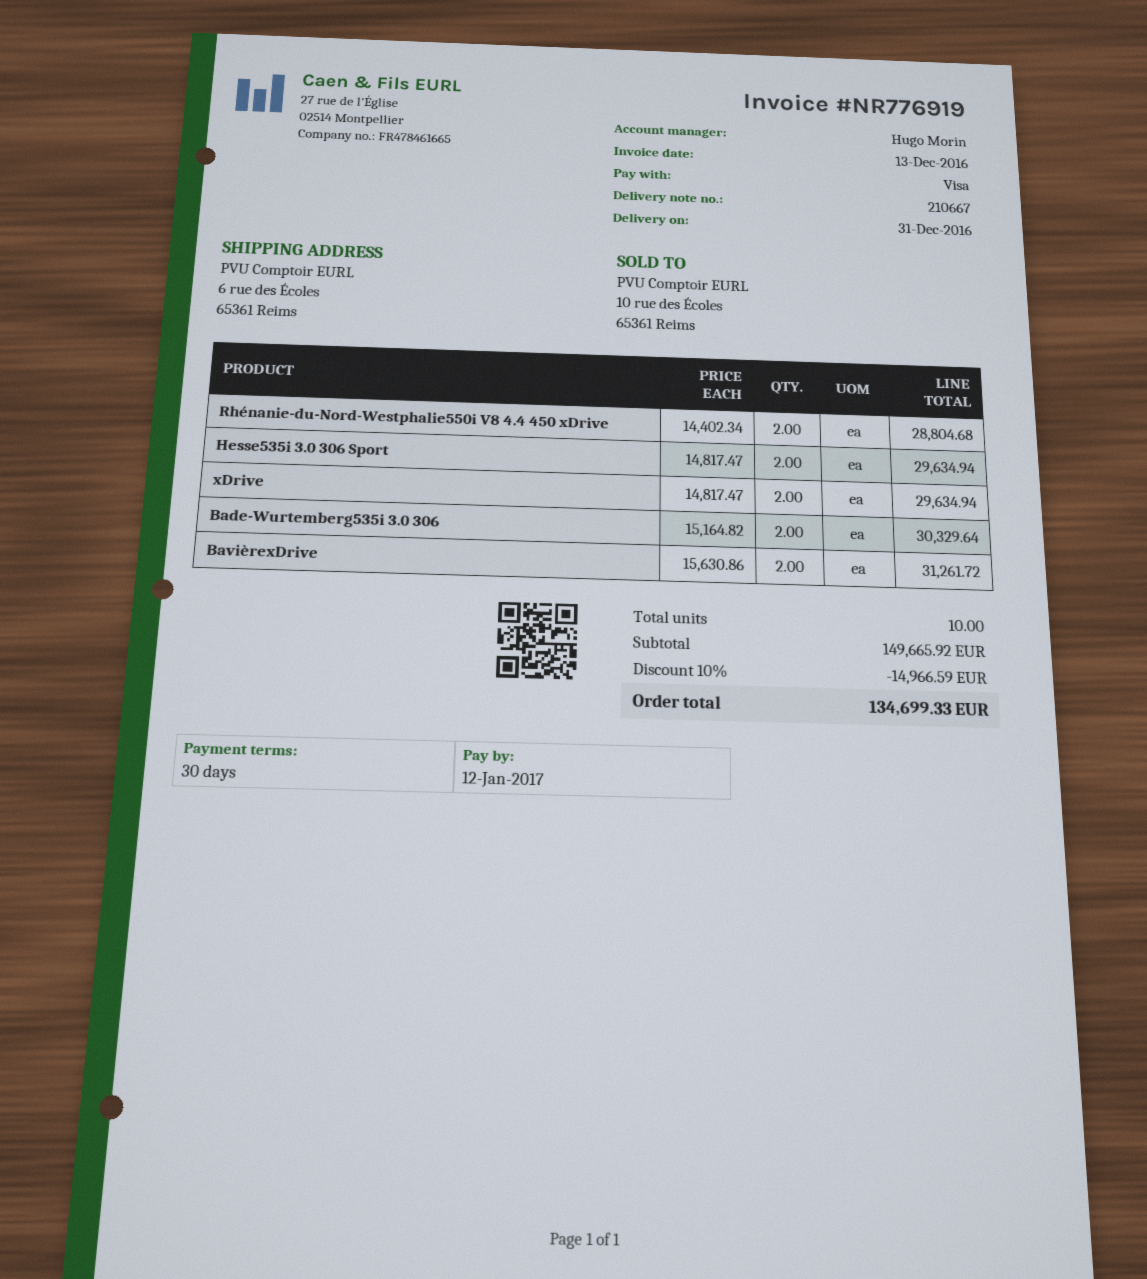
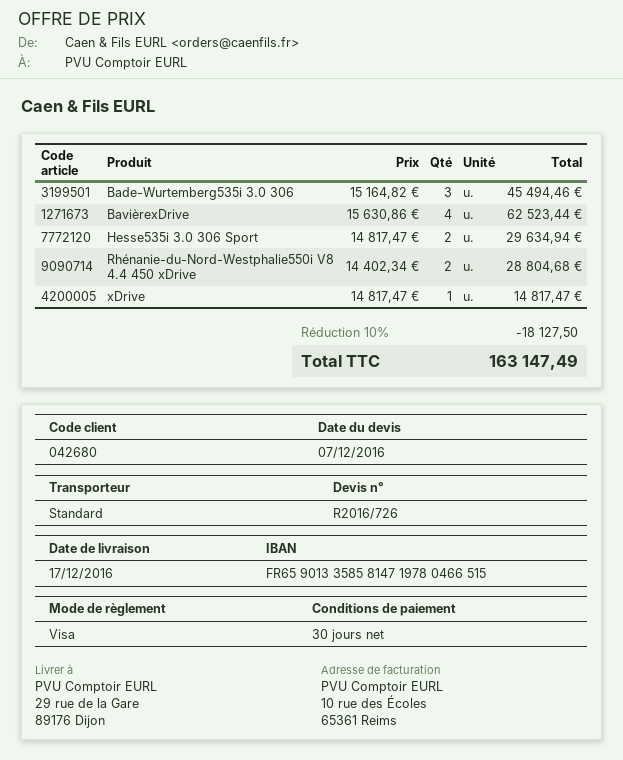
delivery date: 2016-12-31 -> 2016-12-17
ship to: 6 rue des Écoles, 65361 Reims -> 29 rue de la Gare, 89176 Dijon
xDrive: 2 x 14817.47 = 29634.94 -> 1 x 14817.47 = 14817.47
Bade-Wurtemberg535i 3.0 306: 2 x 15164.82 = 30329.64 -> 3 x 15164.82 = 45494.46
BavièrexDrive: 2 x 15630.86 = 31261.72 -> 4 x 15630.86 = 62523.44
discount: 10% = 14966.59 -> 10% = 18127.50
total: 134699.33 -> 163147.49

